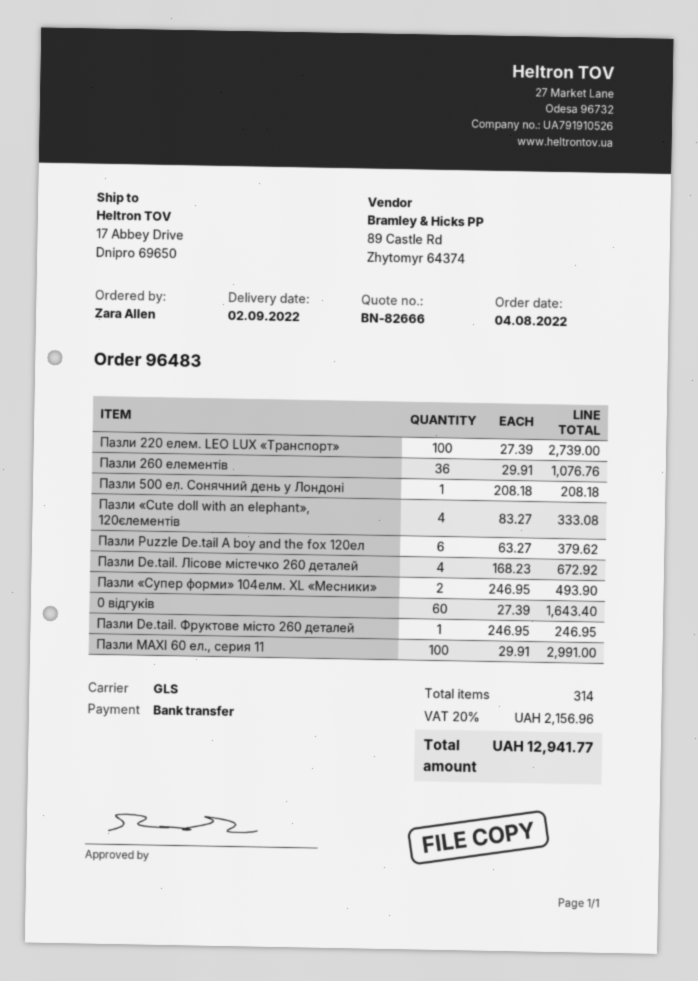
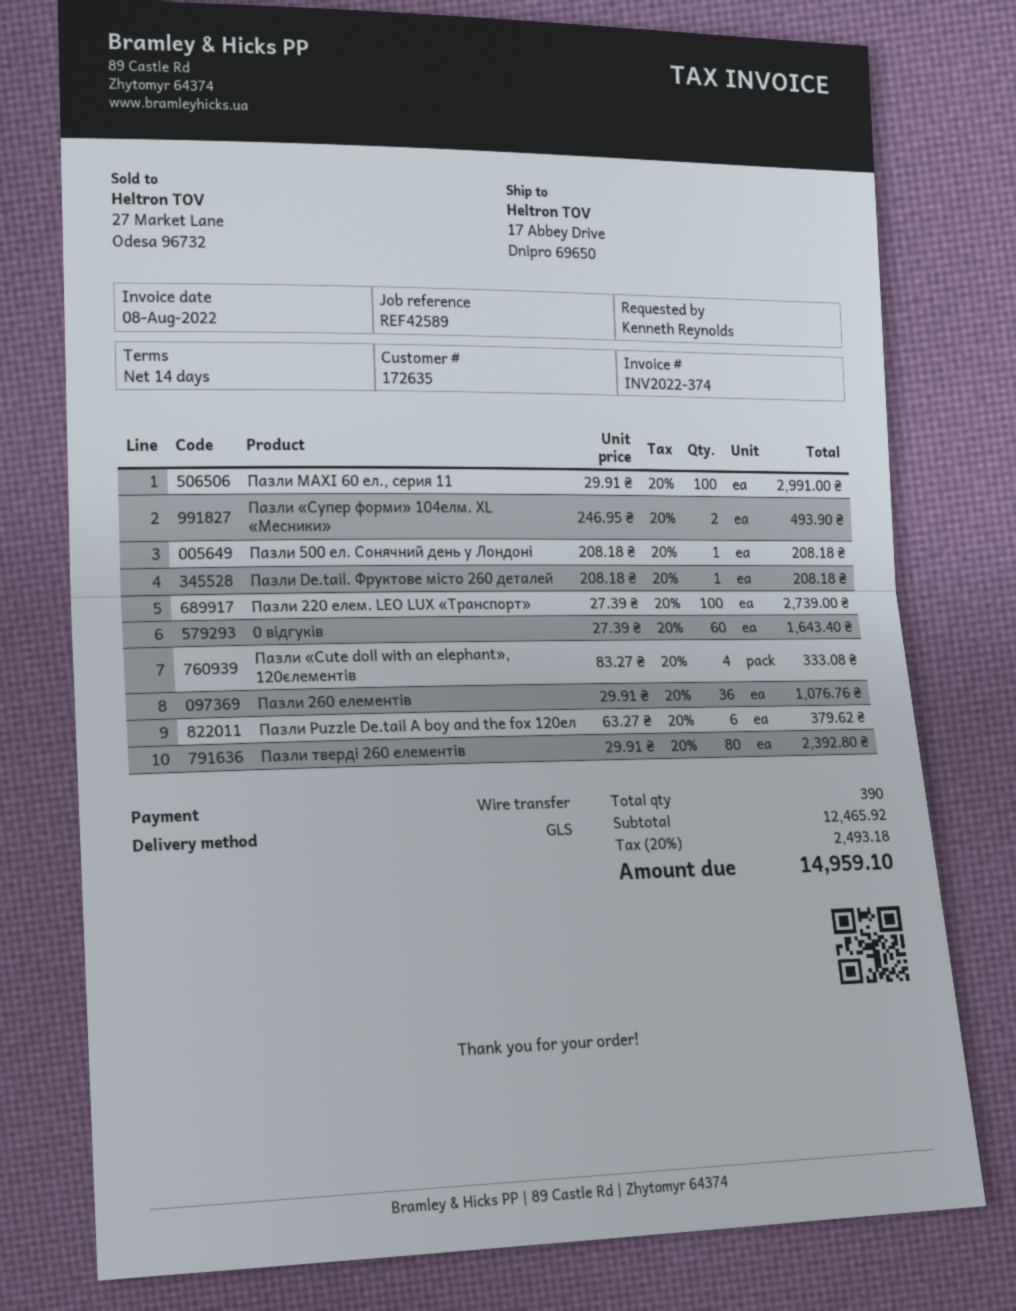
ordered by: Zara Allen -> Kenneth Reynolds
Пазли De.tail. Лісове містечко 260 деталей: 4 x 168.23 = 672.92 -> none
Пазли De.tail. Фруктове місто 260 деталей: 1 x 246.95 = 246.95 -> 1 x 208.18 = 208.18
Пазли тверді 260 елементів: none -> 80 x 29.91 = 2392.80
total quantity: 314 -> 390
tax: 20% = 2156.96 -> 20% = 2493.18
total: 12941.77 -> 14959.10

